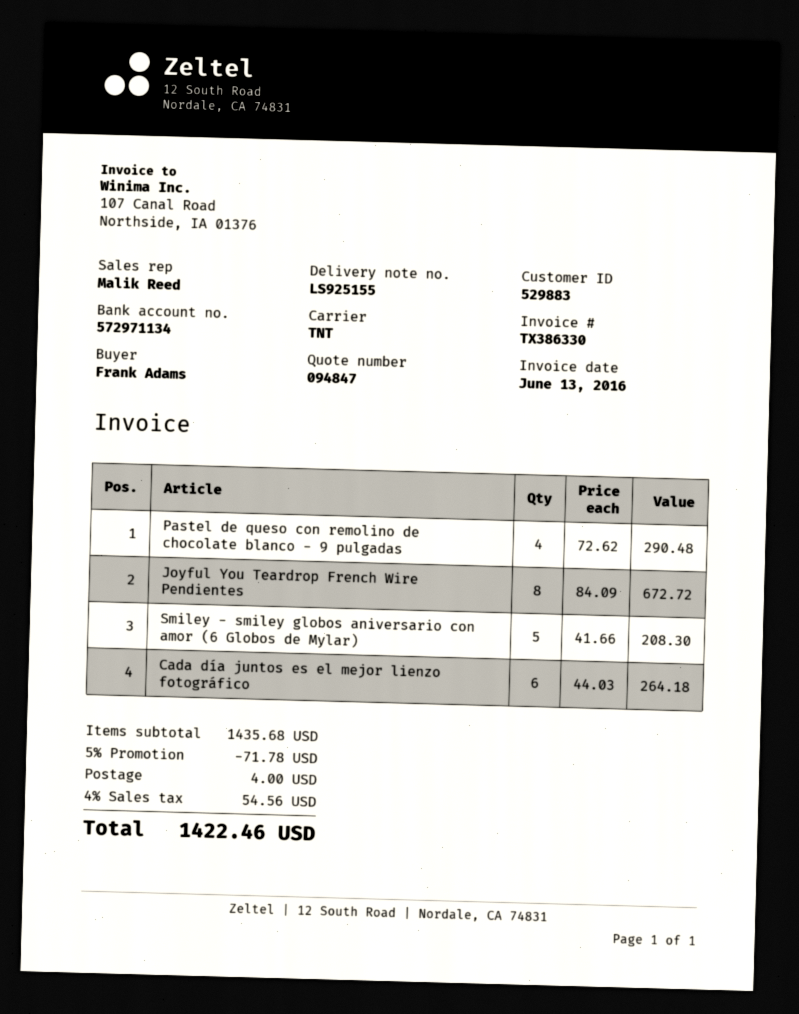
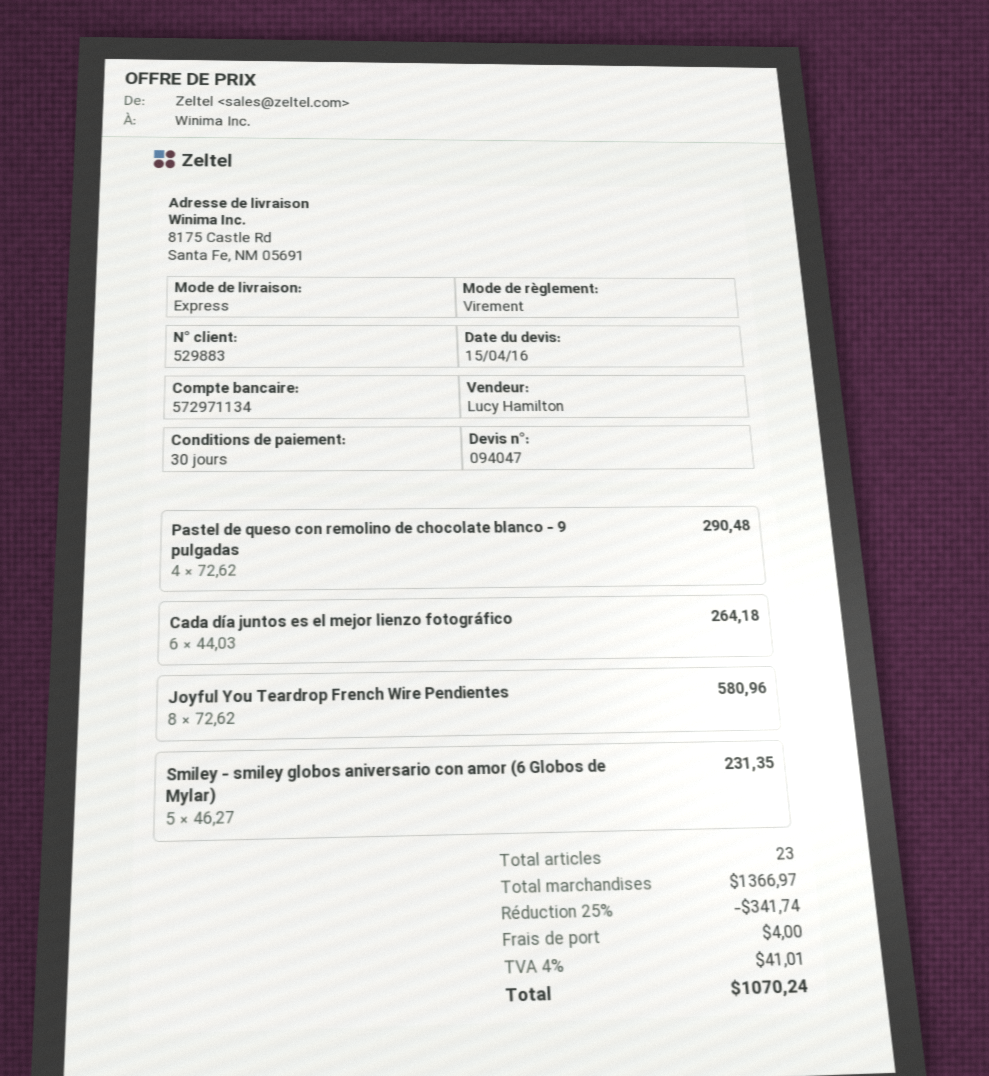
quote number: 094847 -> 094047
sales rep: Malik Reed -> Lucy Hamilton
shipping method: TNT -> express
Joyful You Teardrop French Wire Pendientes: 8 x 84.09 = 672.72 -> 8 x 72.62 = 580.96
Smiley - smiley globos aniversario con amor (6 Globos de Mylar): 5 x 41.66 = 208.30 -> 5 x 46.27 = 231.35
subtotal: 1435.68 -> 1366.97
discount: 5% = 71.78 -> 25% = 341.74
tax: 4% = 54.56 -> 4% = 41.01
total: 1422.46 -> 1070.24

